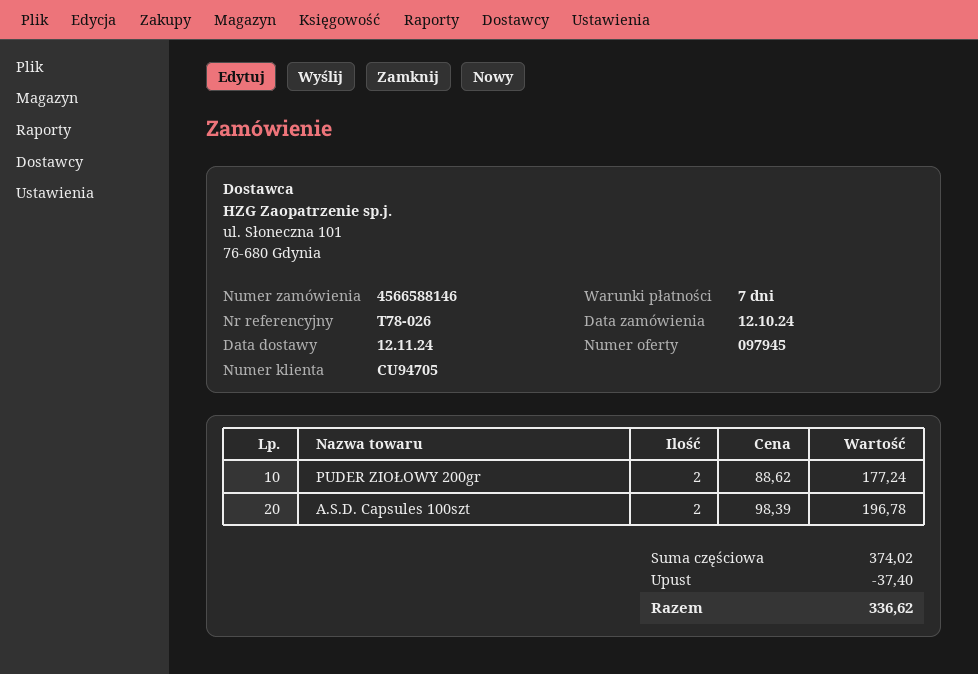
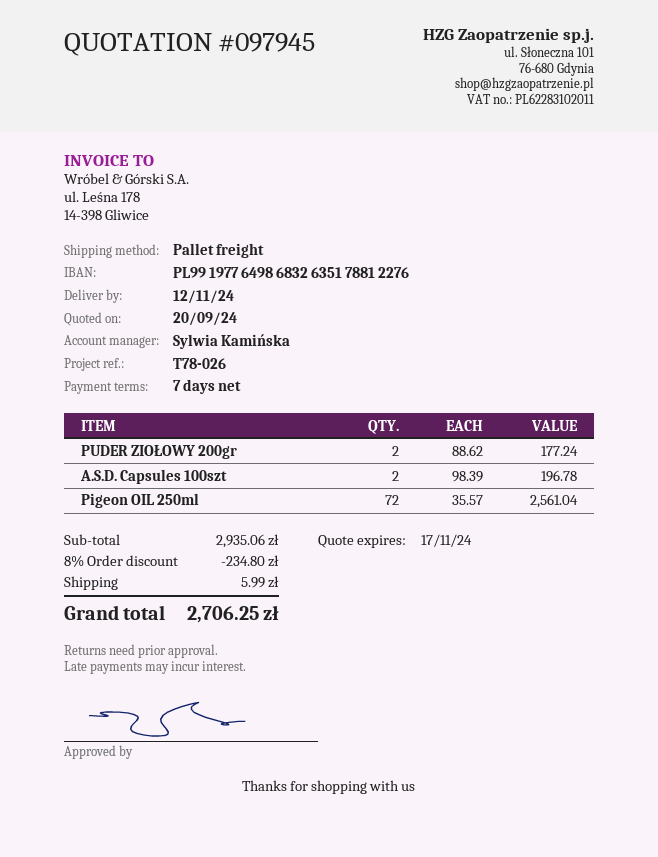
Pigeon OIL 250ml: none -> 72 x 35.57 = 2561.04
subtotal: 374.02 -> 2935.06
discount: 37.40 -> 234.80
shipping: none -> 5.99
total: 336.62 -> 2706.25

